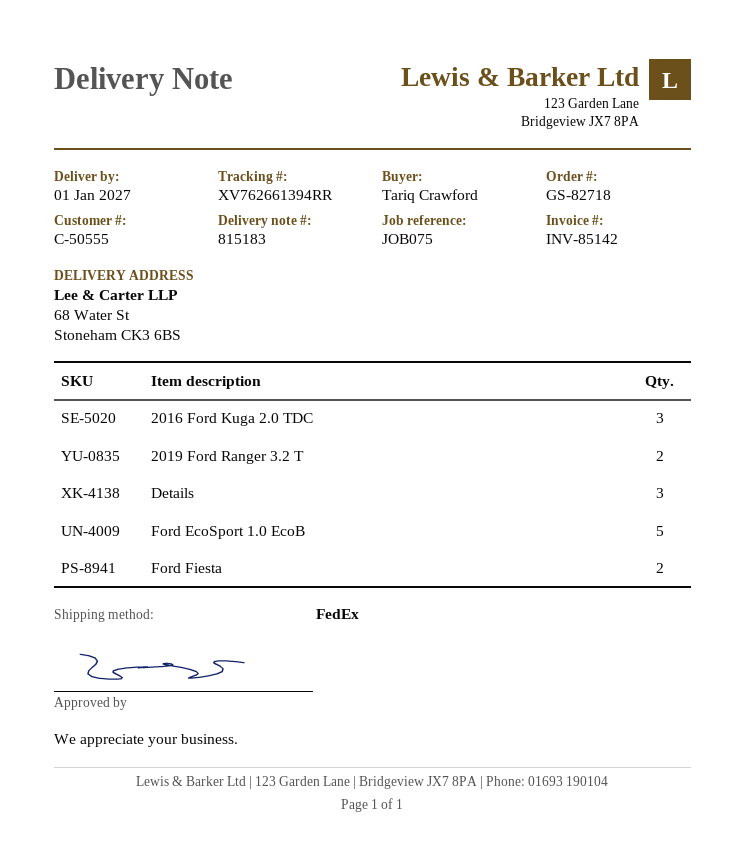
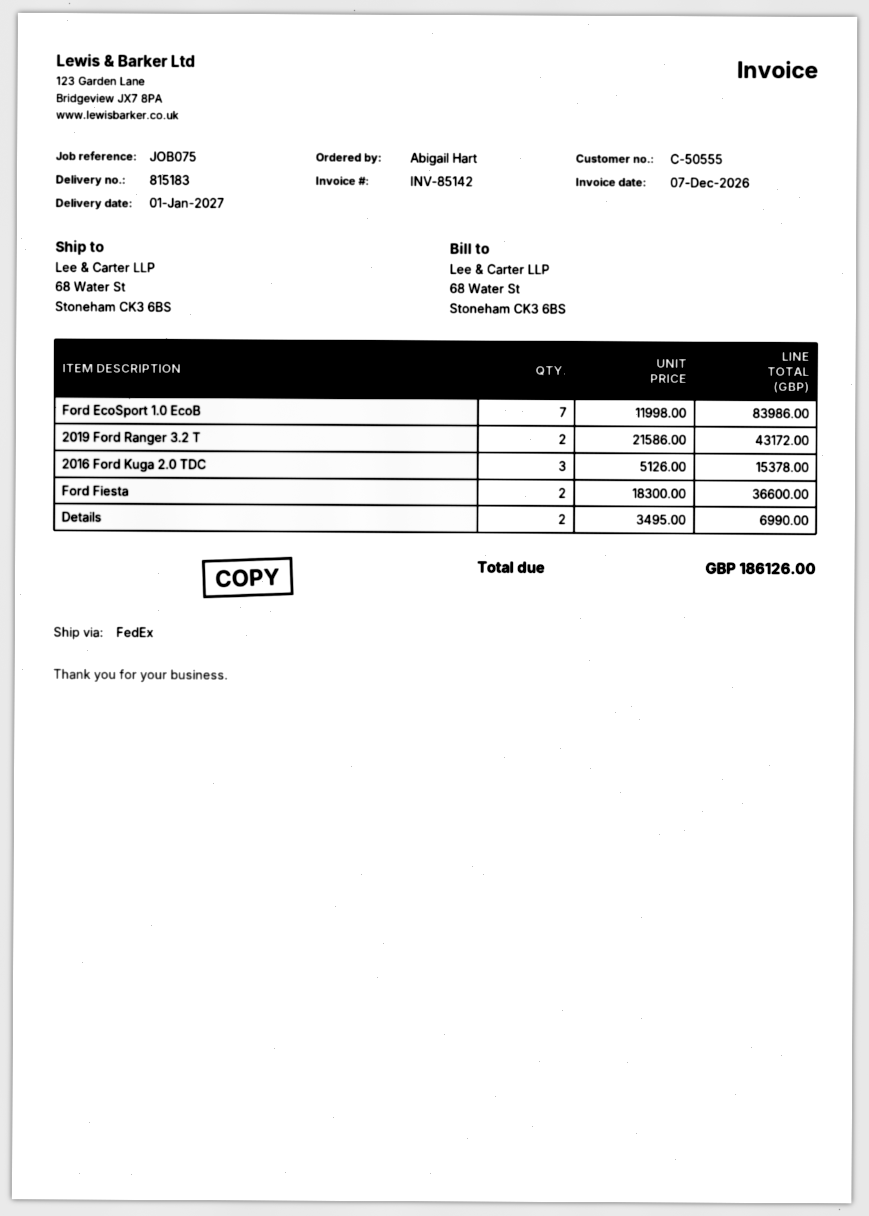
ordered by: Tariq Crawford -> Abigail Hart
Details: 3 -> 2
Ford EcoSport 1.0 EcoB: 5 -> 7

